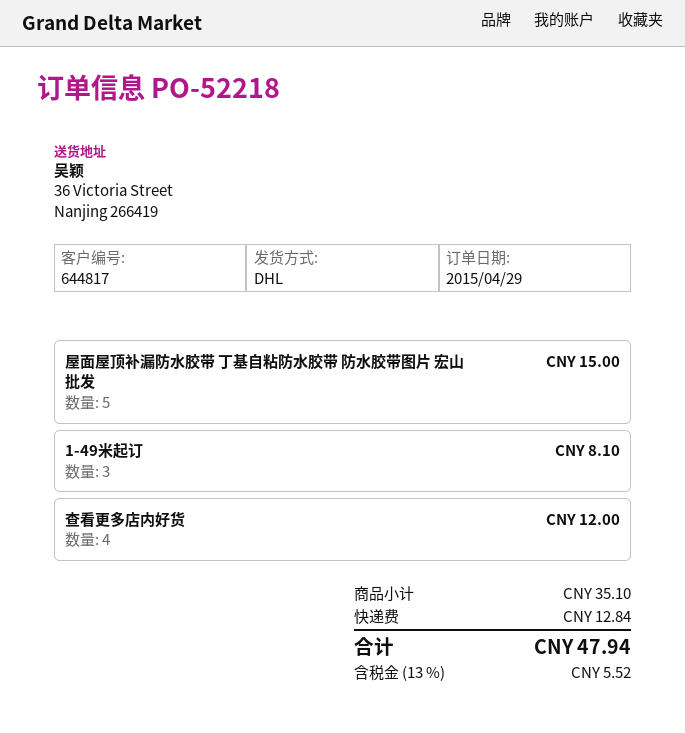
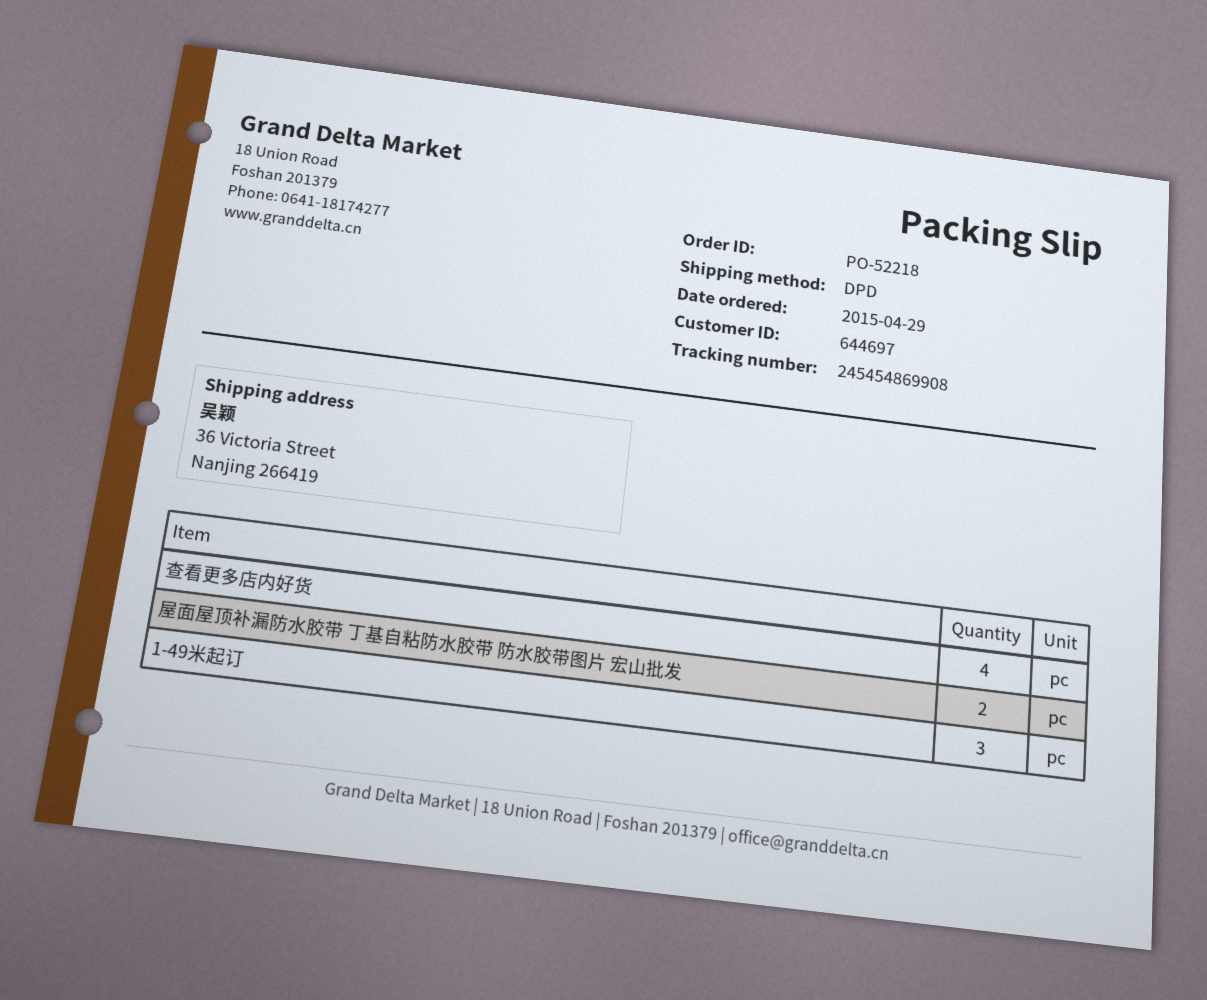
customer number: 644817 -> 644697
shipping method: DHL -> DPD
屋面屋顶补漏防水胶带 丁基自粘防水胶带 防水胶带图片 宏山批发: 5 -> 2

